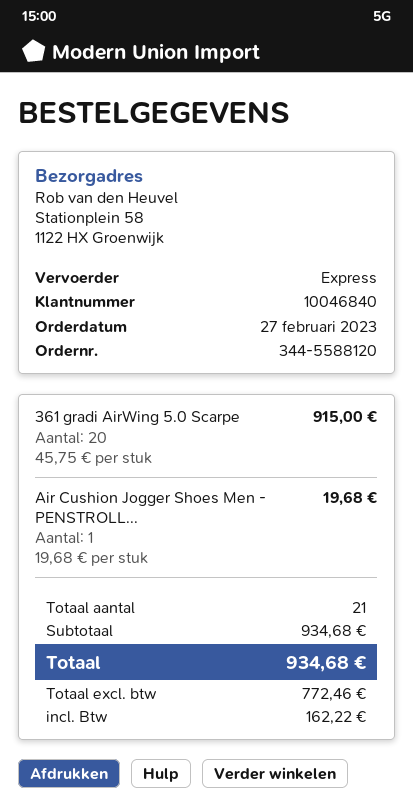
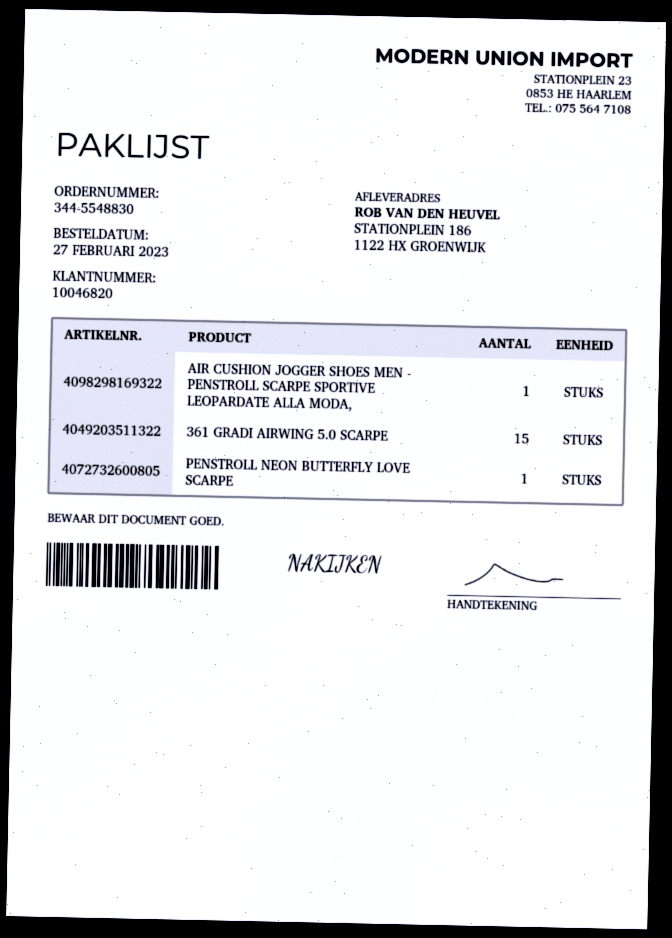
order number: 344-5588120 -> 344-5548830
customer number: 10046840 -> 10046820
ship to: Stationplein 58, 1122 HX Groenwijk -> STATIONPLEIN 186, 1122 HX GROENWIJK
361 gradi AirWing 5.0 Scarpe: 20 -> 15
PENSTROLL NEON BUTTERFLY LOVE SCARPE: none -> 1

